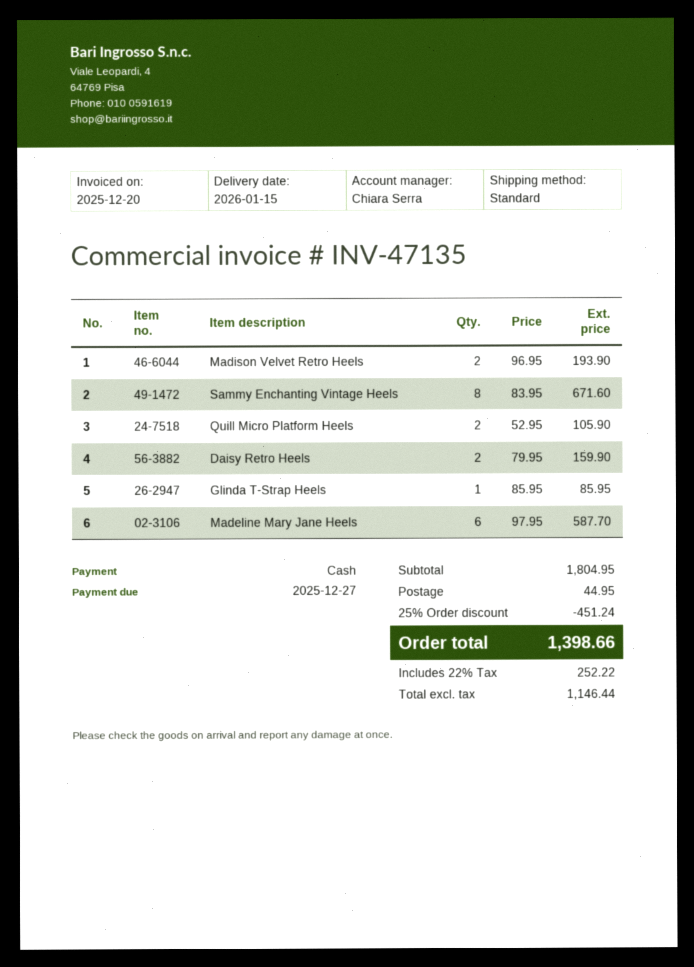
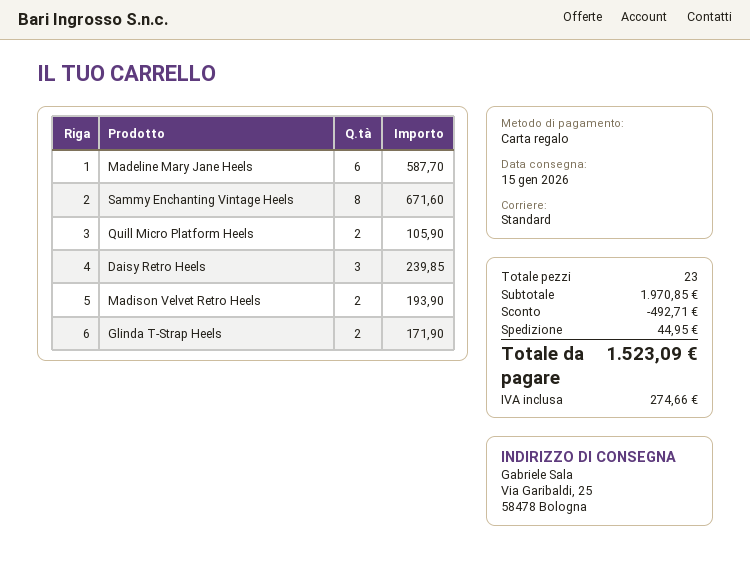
payment method: cash -> gift card
Daisy Retro Heels: 2 for 159.90 -> 3 for 239.85
Glinda T-Strap Heels: 1 for 85.95 -> 2 for 171.90
subtotal: 1804.95 -> 1970.85
discount: 451.24 -> 492.71
tax: 252.22 -> 274.66
total: 1398.66 -> 1523.09

